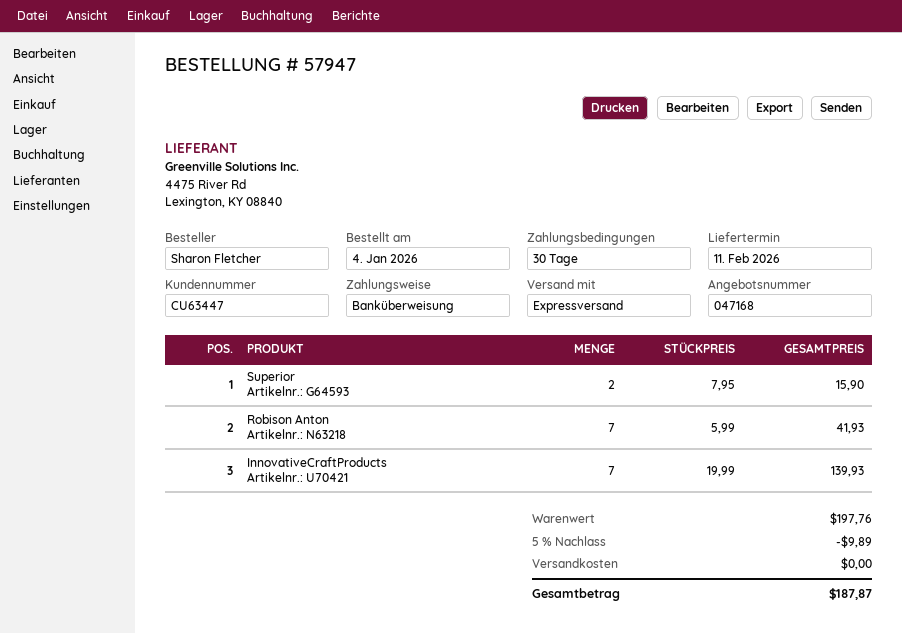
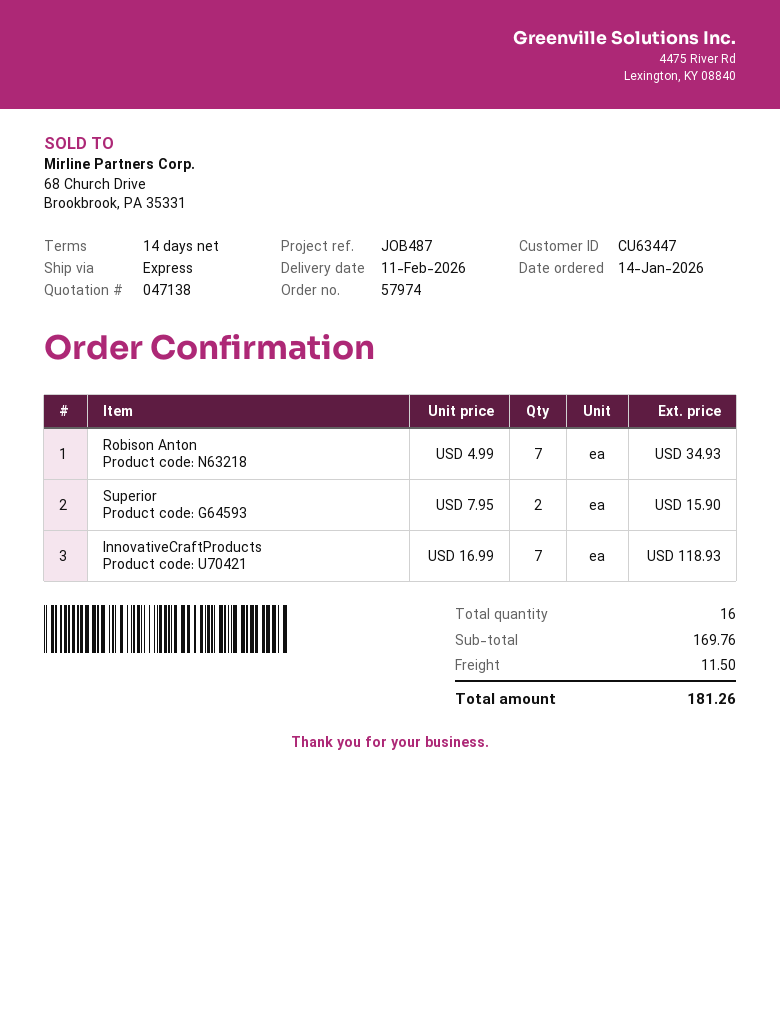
quote number: 047168 -> 047138
order number: 57947 -> 57974
order date: 2026-01-04 -> 2026-01-14
payment terms: 30 days -> 14 days
Robison Anton: 7 x 5.99 = 41.93 -> 7 x 4.99 = 34.93
InnovativeCraftProducts: 7 x 19.99 = 139.93 -> 7 x 16.99 = 118.93
subtotal: 197.76 -> 169.76
discount: 5% = 9.89 -> none
shipping: 0.00 -> 11.50
total: 187.87 -> 181.26

